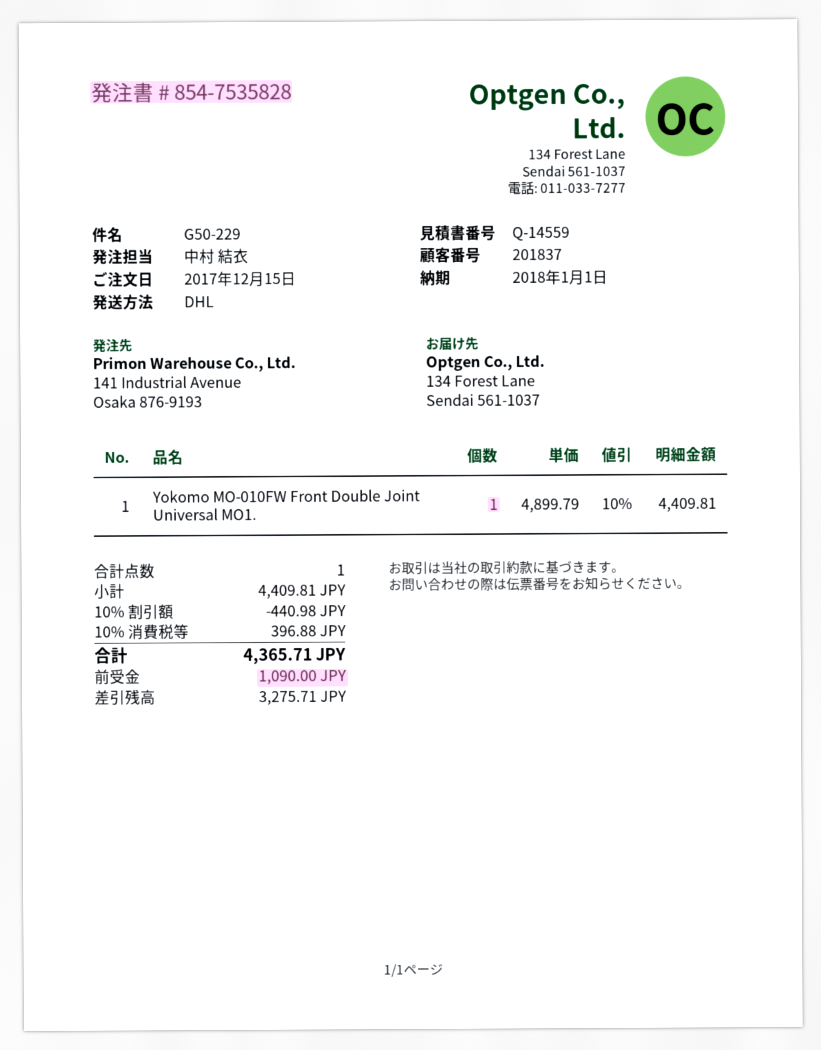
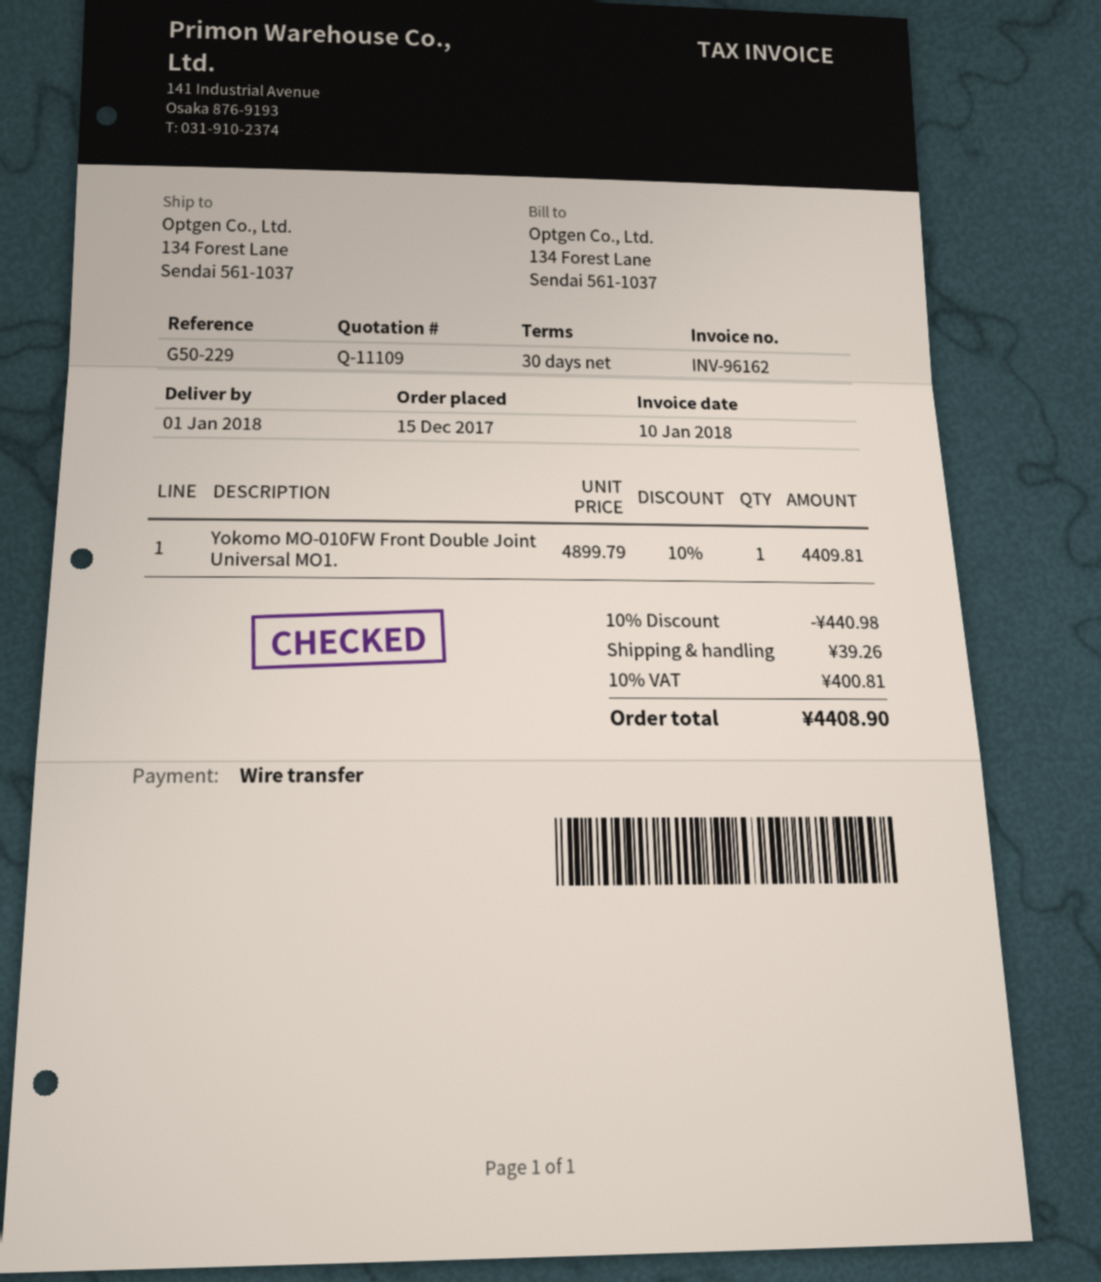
quote number: Q-14559 -> Q-11109
shipping: none -> 39.26
tax: 10% = 396.88 -> 10% = 400.81
total: 4365.71 -> 4408.90

